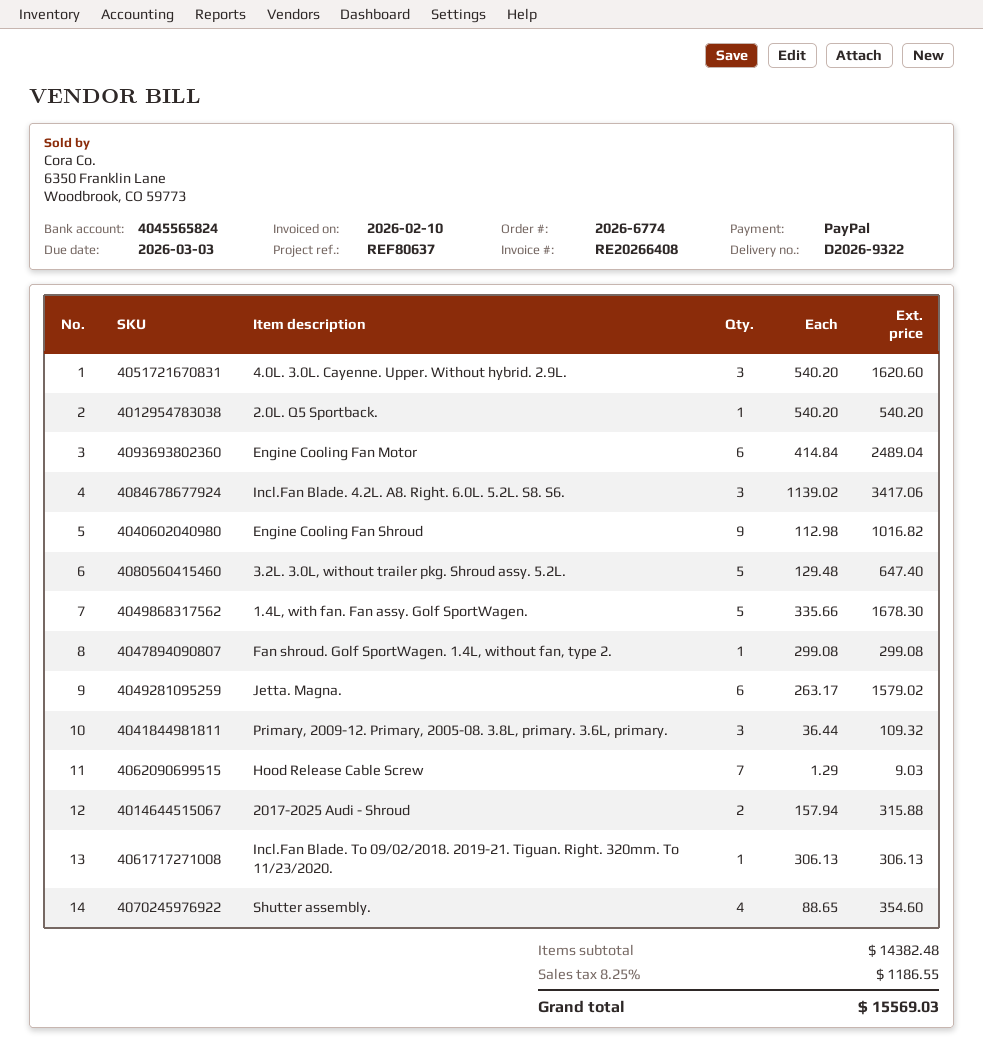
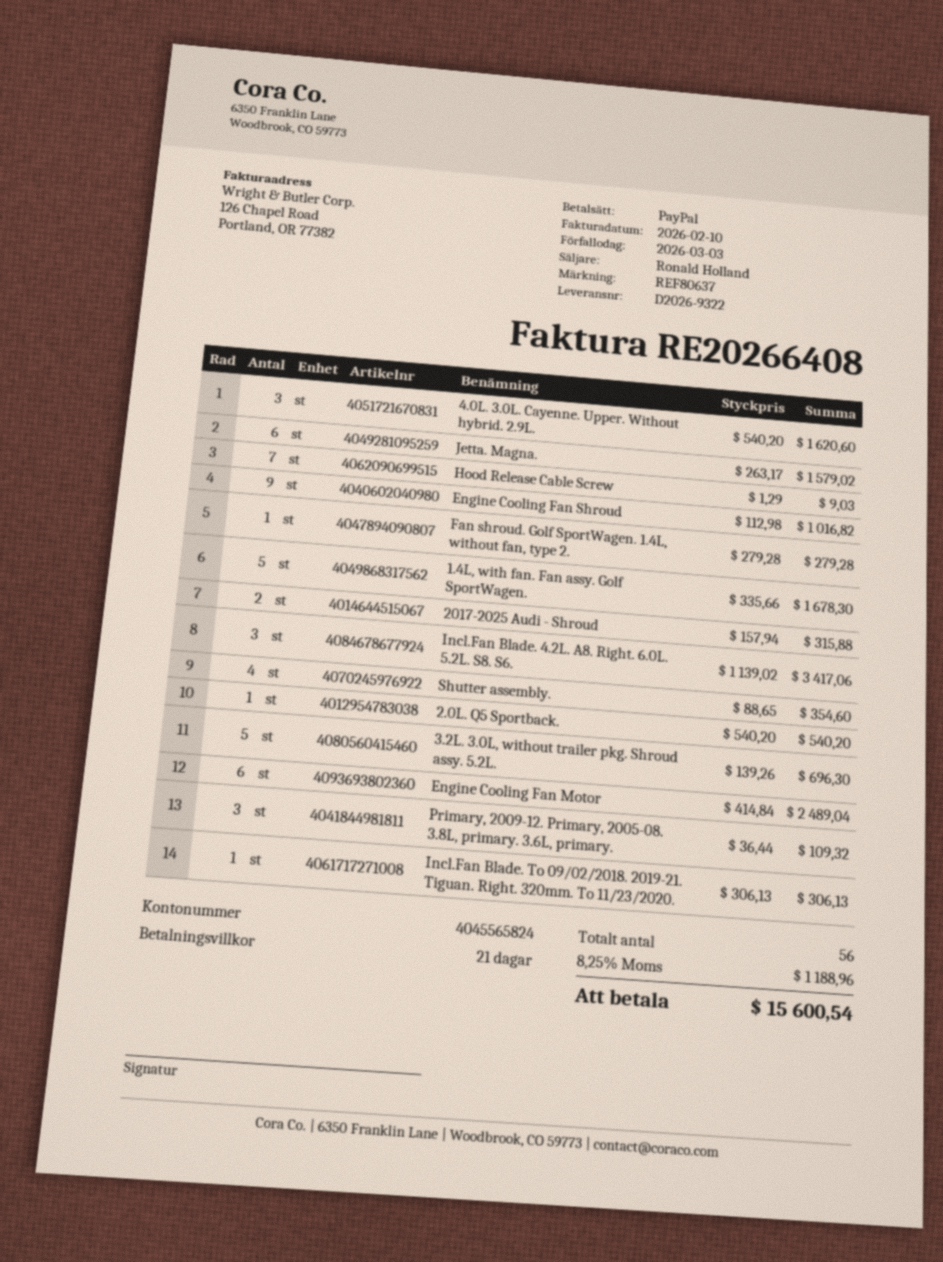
3.2L. 3.0L, without trailer pkg. Shroud assy. 5.2L.: 5 x 129.48 = 647.40 -> 5 x 139.26 = 696.30
Fan shroud. Golf SportWagen. 1.4L, without fan, type 2.: 1 x 299.08 = 299.08 -> 1 x 279.28 = 279.28
tax: 8.25% = 1186.55 -> 8.25% = 1188.96
total: 15569.03 -> 15600.54

